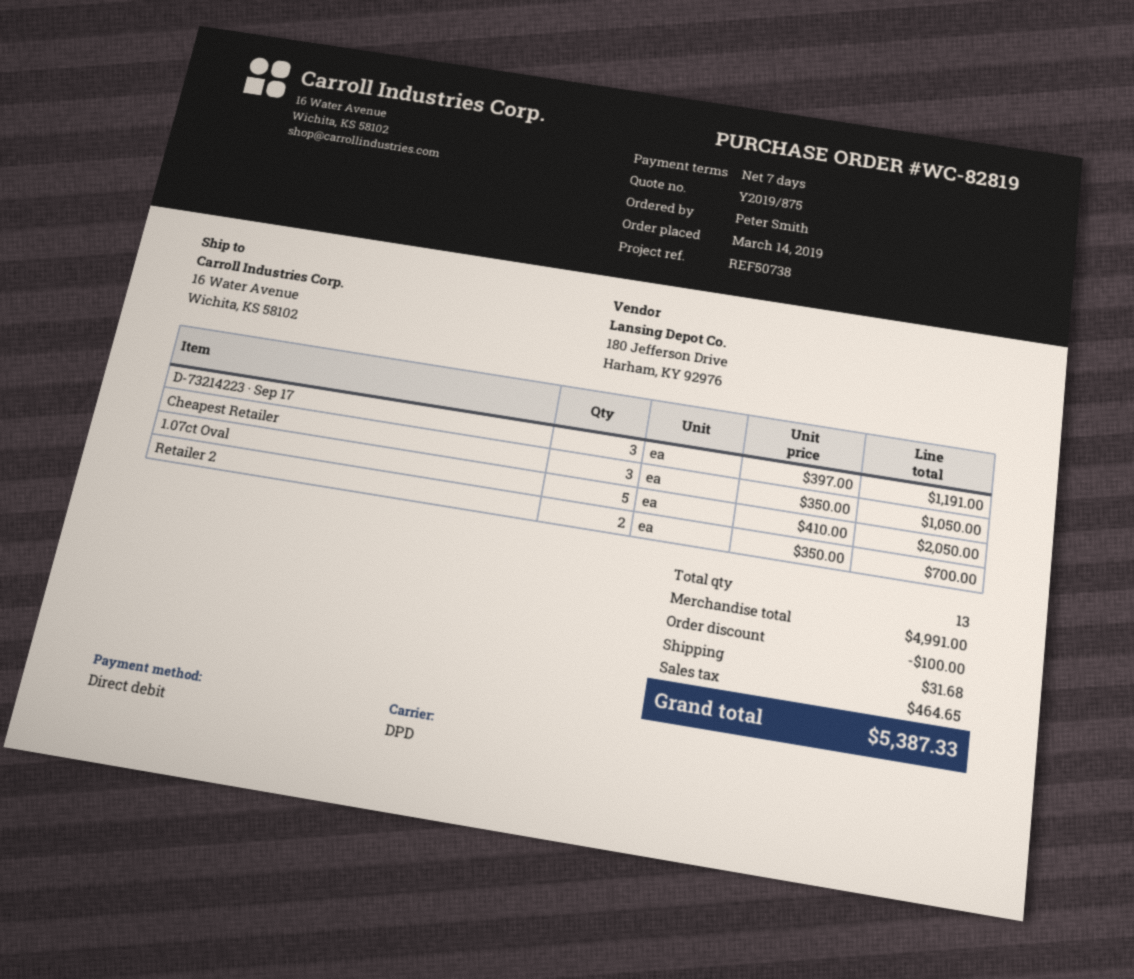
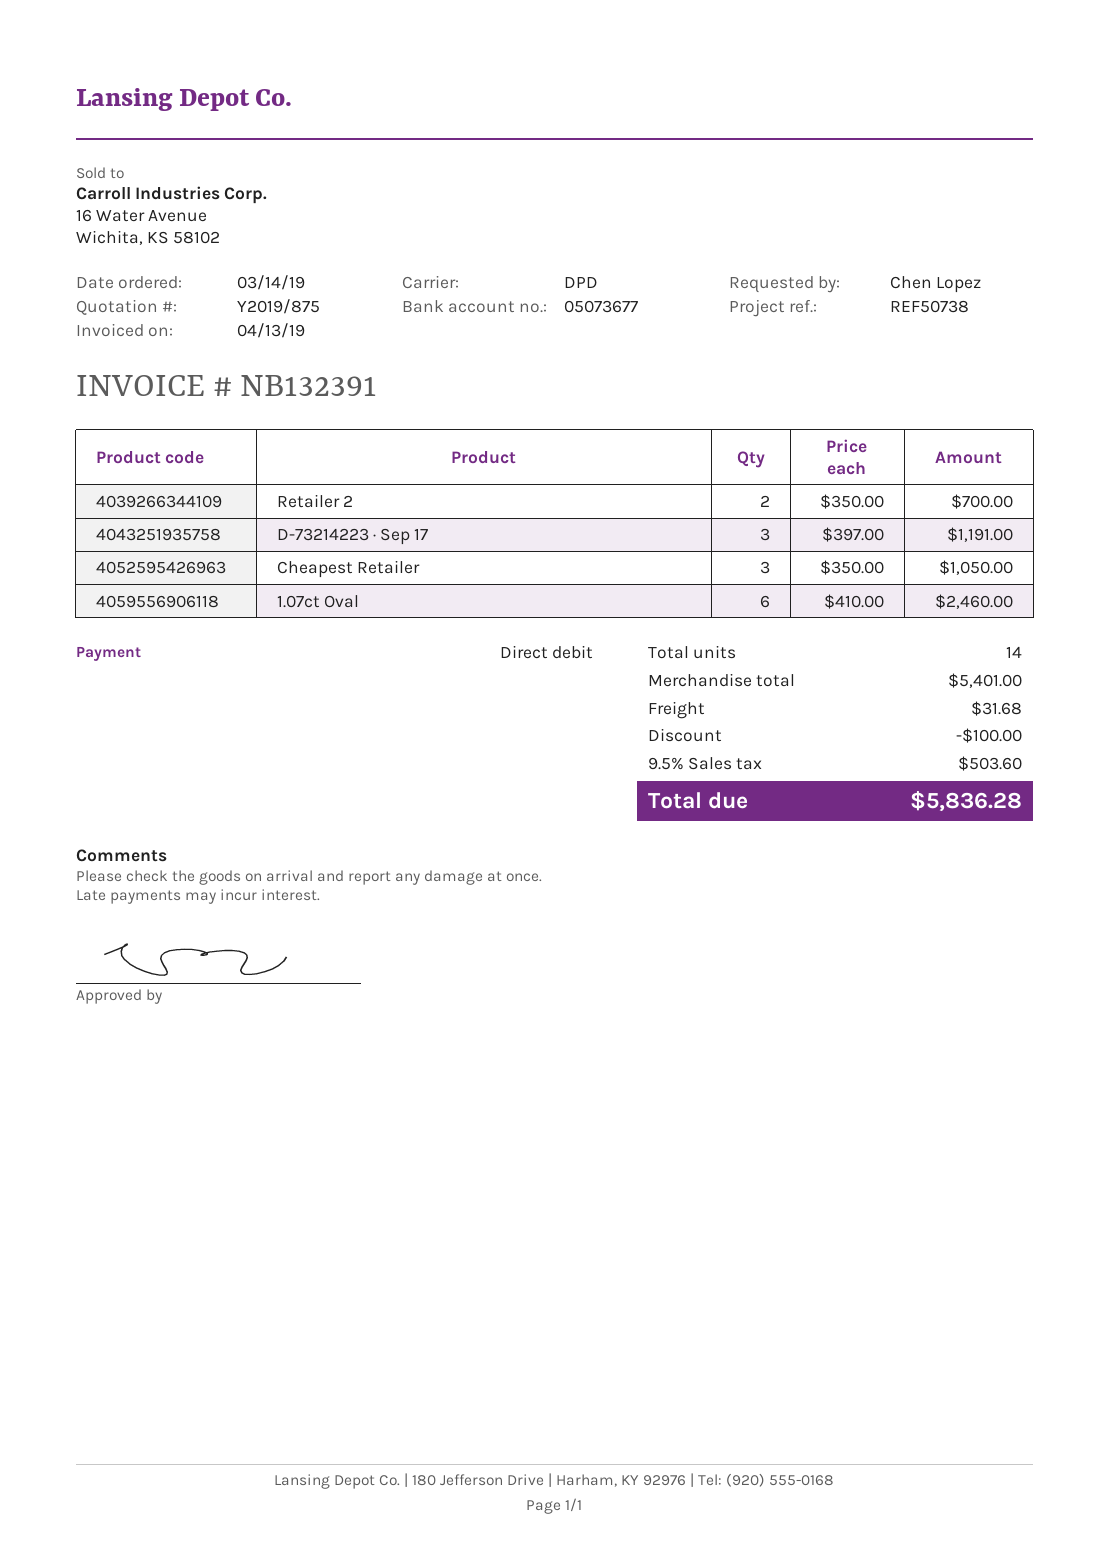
ordered by: Peter Smith -> Chen Lopez
1.07ct Oval: 5 x 410.00 = 2050.00 -> 6 x 410.00 = 2460.00
total quantity: 13 -> 14
subtotal: 4991.00 -> 5401.00
tax: 464.65 -> 503.60
total: 5387.33 -> 5836.28

